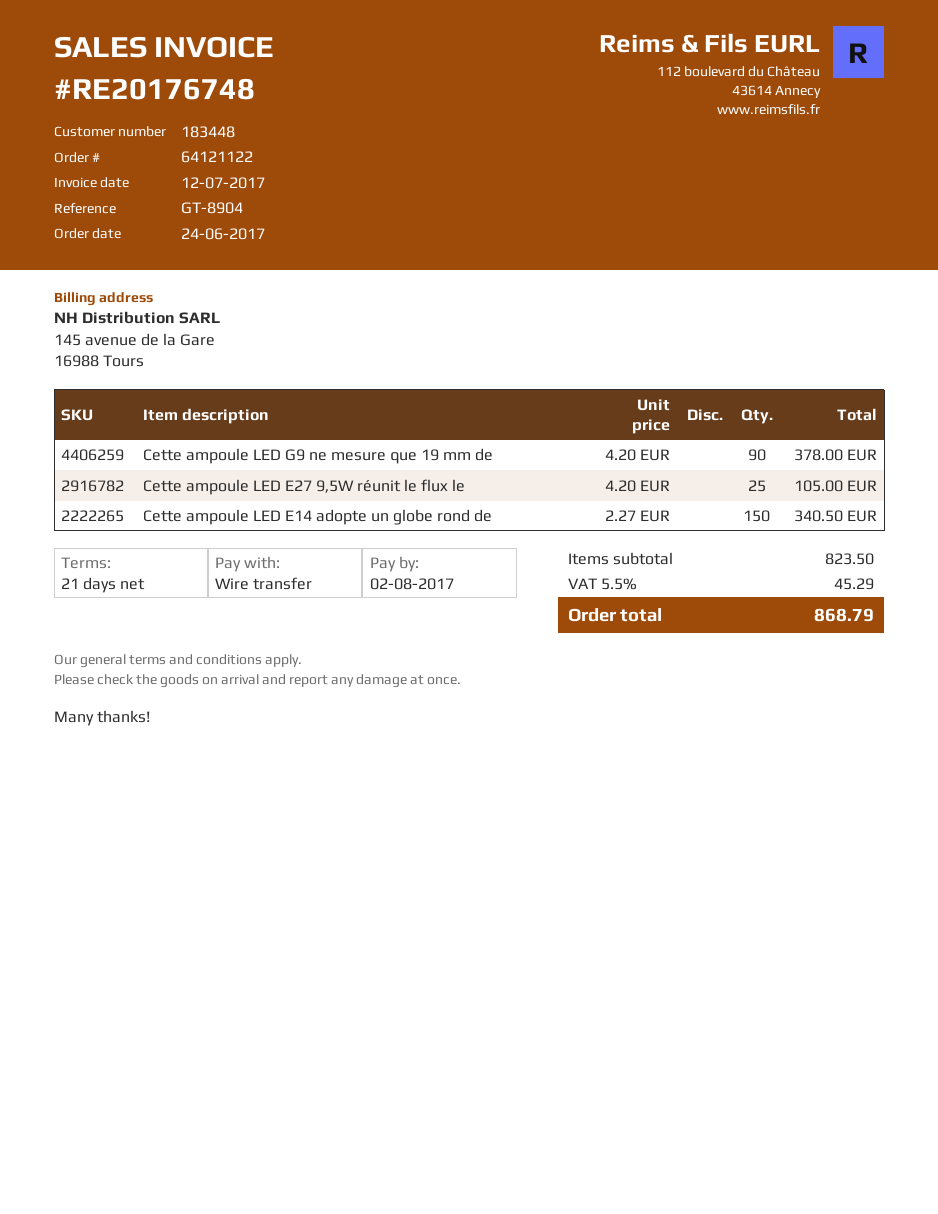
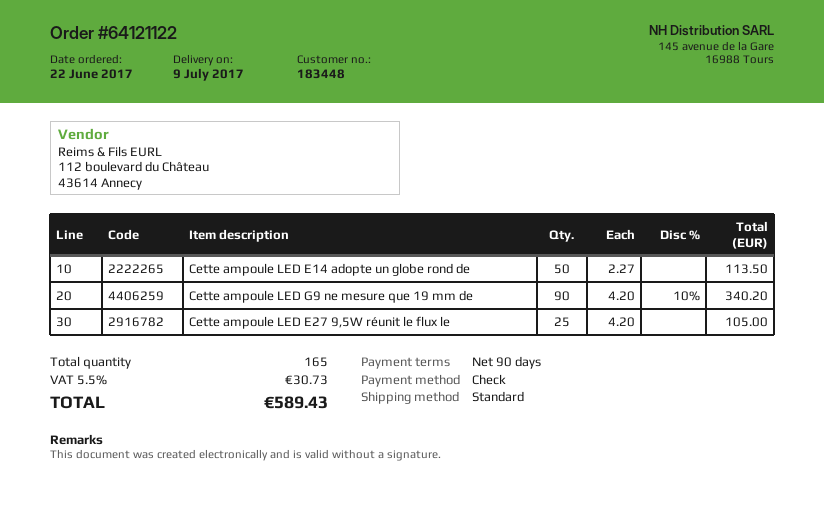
order date: 2017-06-24 -> 2017-06-22
payment terms: 21 days -> 90 days
payment method: bank transfer -> cheque
Cette ampoule LED G9 ne mesure que 19 mm de: 90 x 4.20 = 378.00 -> 90 x 4.20 - 10% = 340.20
Cette ampoule LED E14 adopte un globe rond de: 150 x 2.27 = 340.50 -> 50 x 2.27 = 113.50
tax: 5.5% = 45.29 -> 5.5% = 30.73
total: 868.79 -> 589.43

